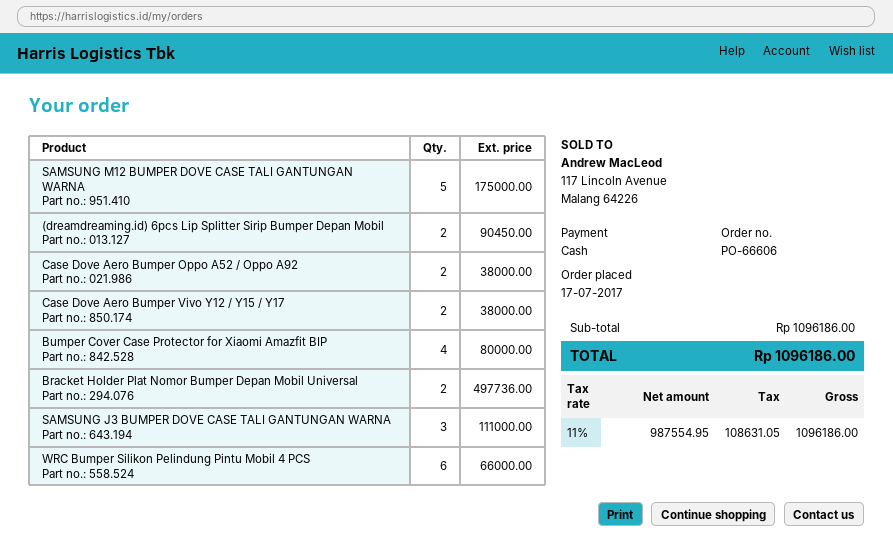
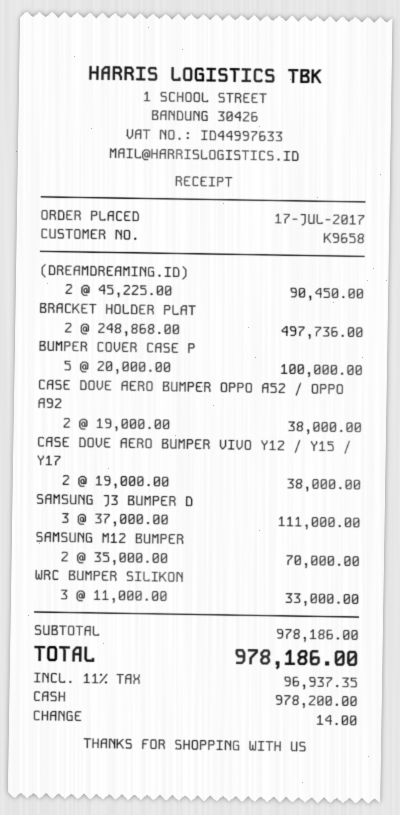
SAMSUNG M12 BUMPER DOVE CASE TALI GANTUNGAN WARNA: 5 for 175000.00 -> 2 for 70000.00
Bumper Cover Case Protector for Xiaomi Amazfit BIP: 4 for 80000.00 -> 5 for 100000.00
WRC Bumper Silikon Pelindung Pintu Mobil 4 PCS: 6 for 66000.00 -> 3 for 33000.00
subtotal: 1096186.00 -> 978186.00
tax: 11% = 108631.05 -> 11% = 96937.35
total: 1096186.00 -> 978186.00

